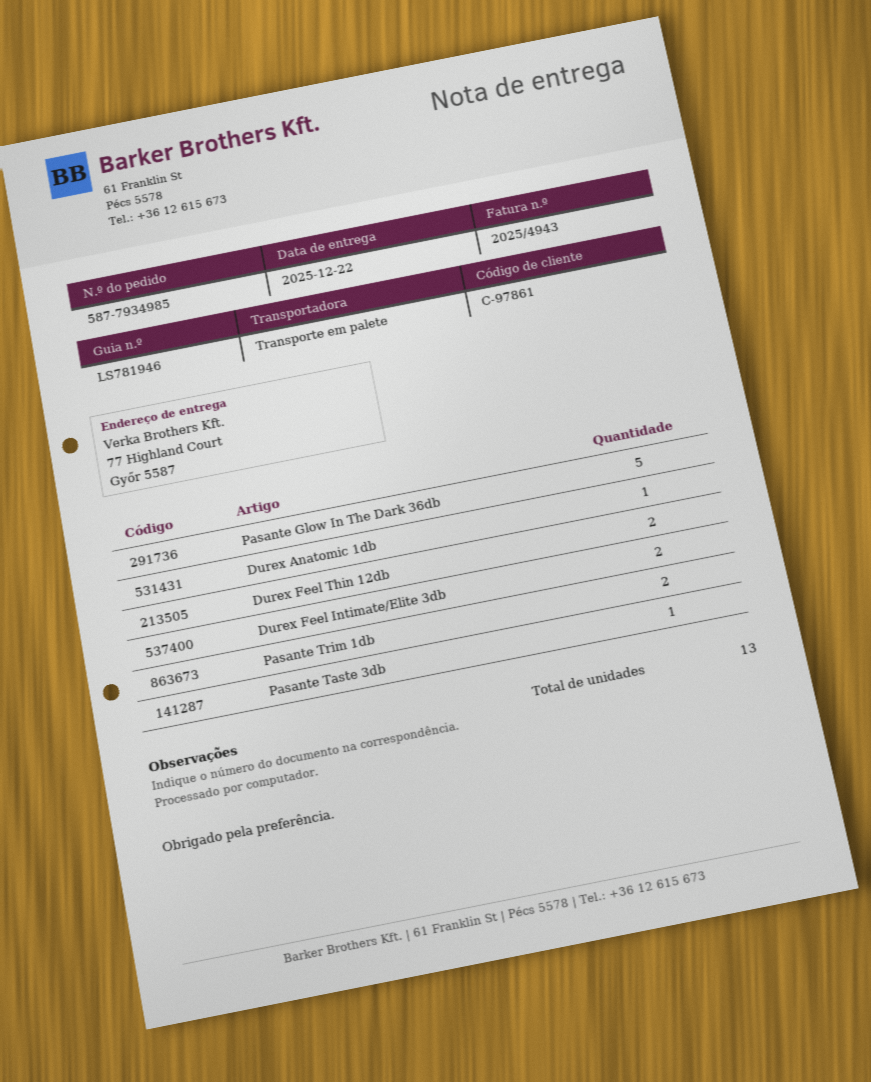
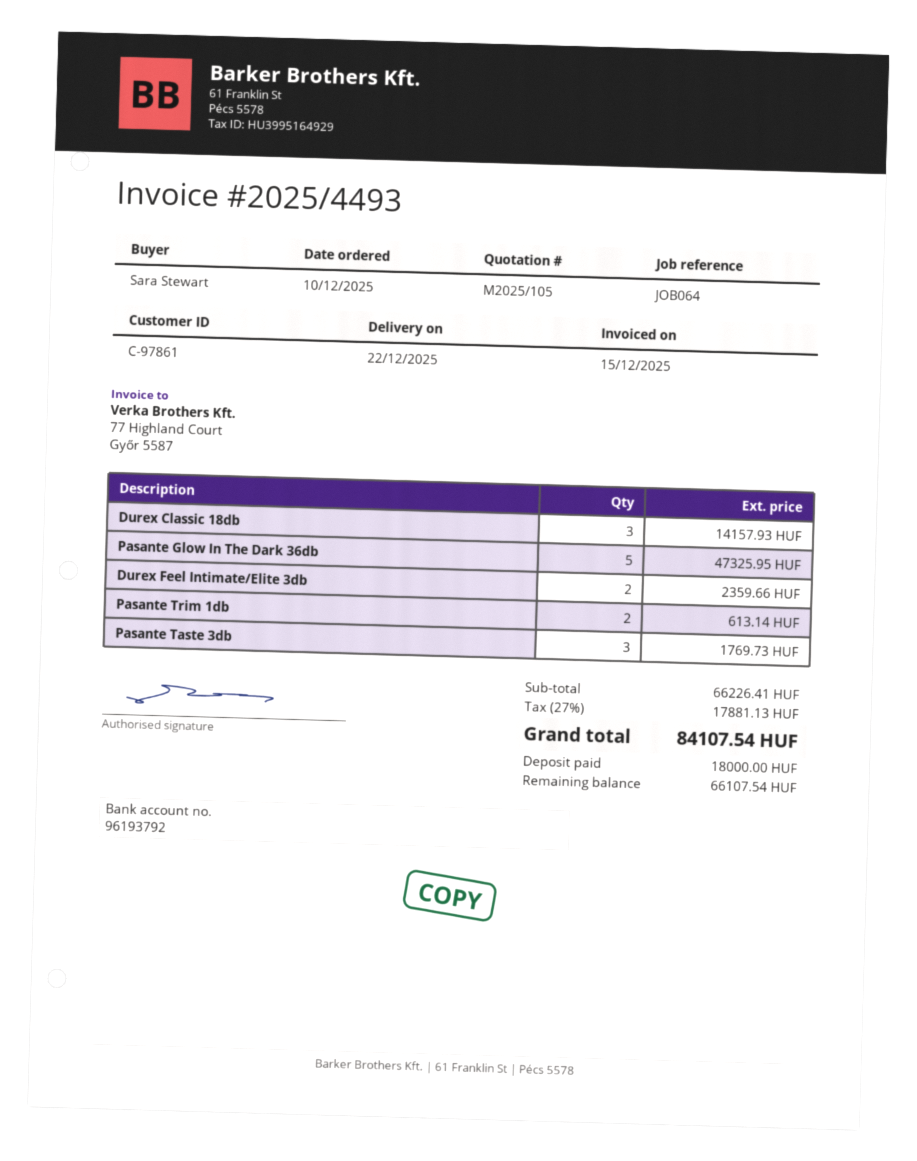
invoice number: 2025/4943 -> 2025/4493
Durex Anatomic 1db: 1 -> none
Durex Feel Thin 12db: 2 -> none
Pasante Taste 3db: 1 -> 3
Durex Classic 18db: none -> 3

